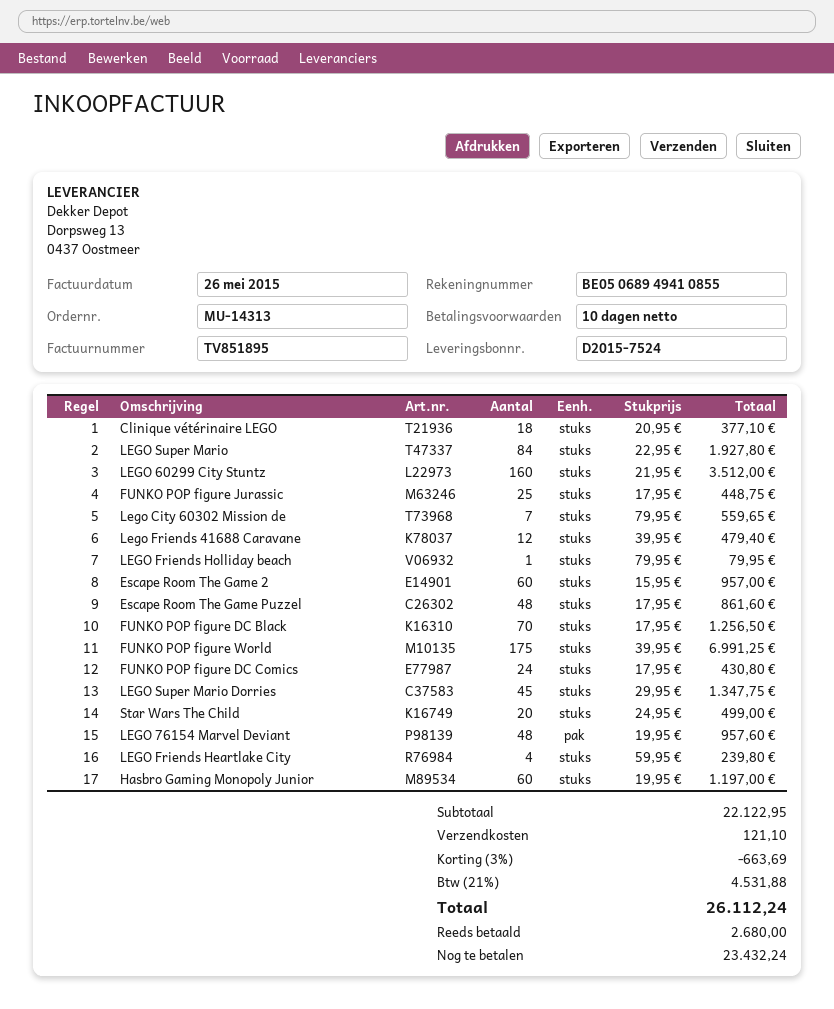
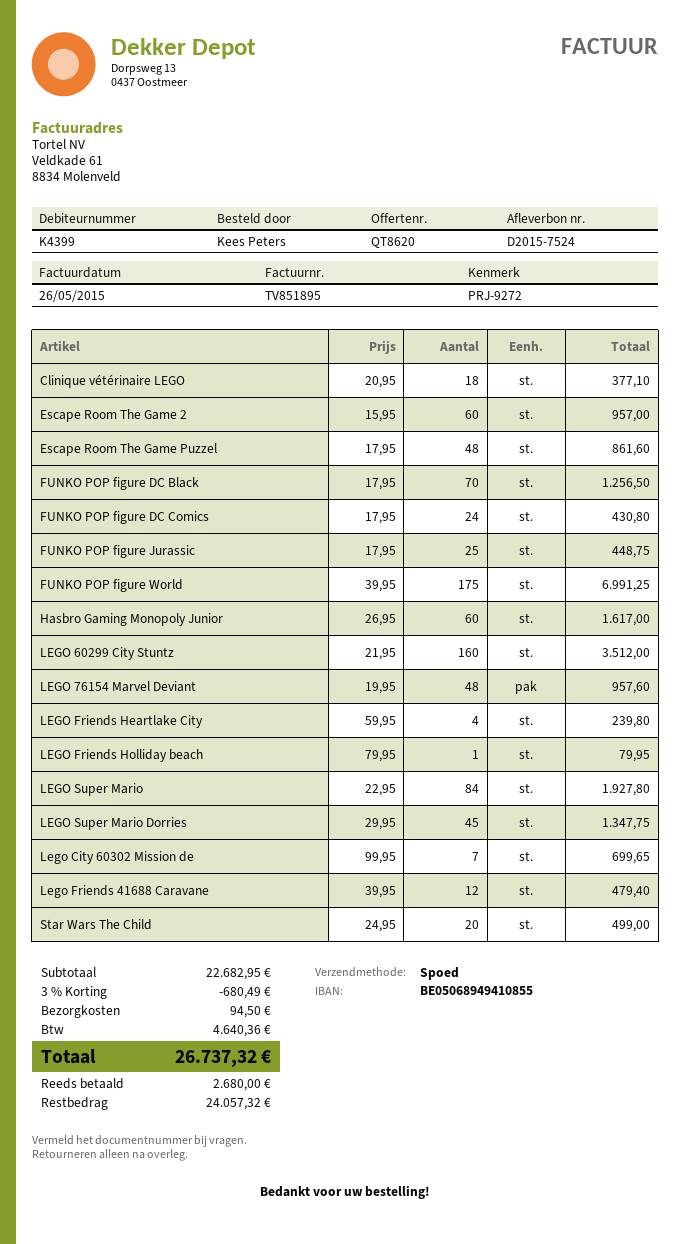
Lego City 60302 Mission de: 7 x 79.95 = 559.65 -> 7 x 99.95 = 699.65
Hasbro Gaming Monopoly Junior: 60 x 19.95 = 1197.00 -> 60 x 26.95 = 1617.00
subtotal: 22122.95 -> 22682.95
discount: 3% = 663.69 -> 3% = 680.49
shipping: 121.10 -> 94.50
tax: 4531.88 -> 4640.36
total: 26112.24 -> 26737.32
balance: 23432.24 -> 24057.32

